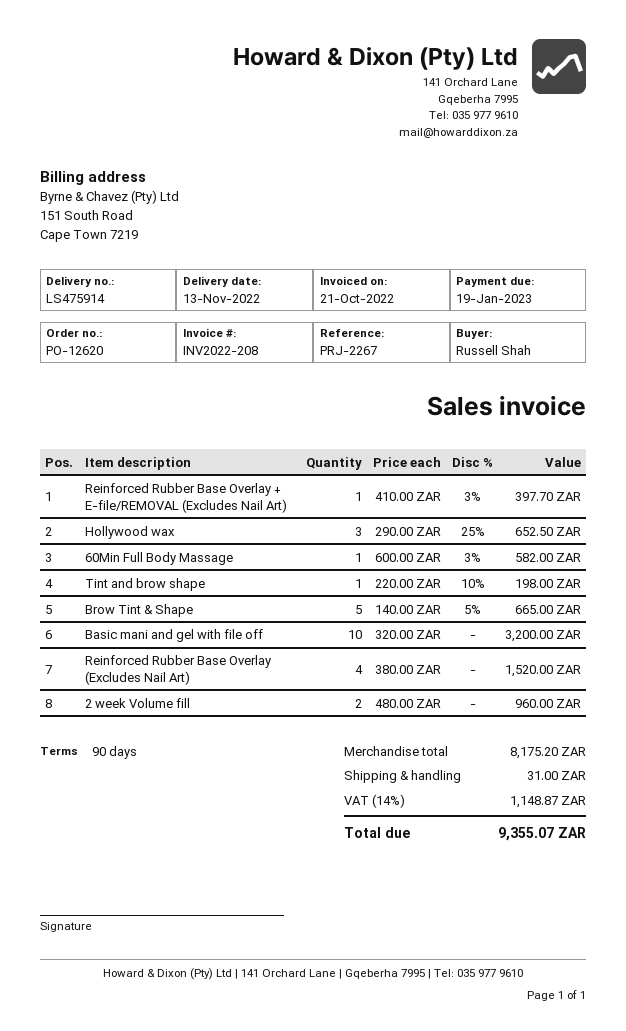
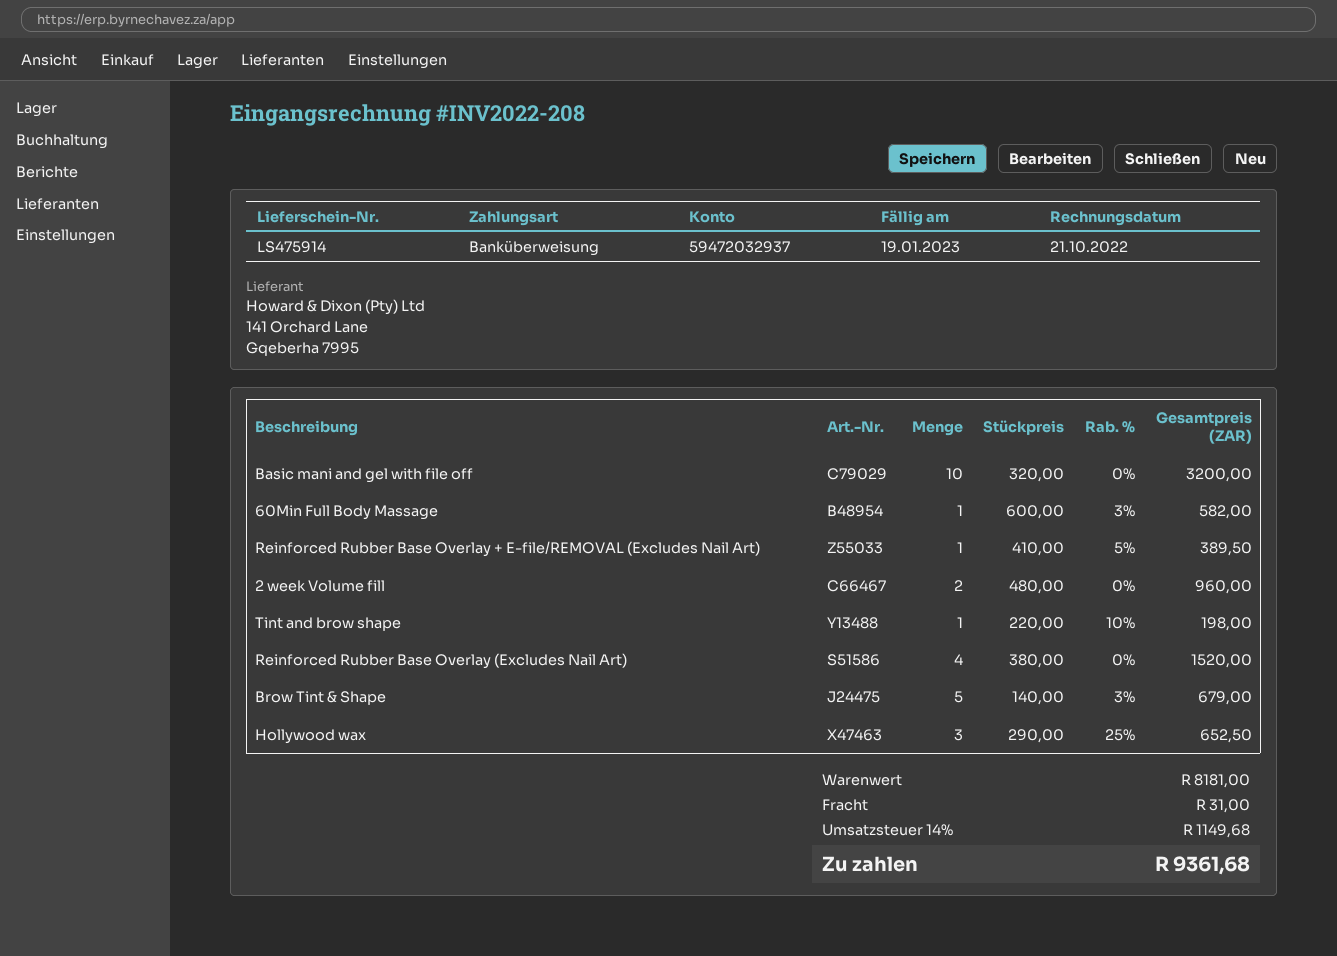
Reinforced Rubber Base Overlay + E-file/REMOVAL (Excludes Nail Art): 1 x 410.00 - 3% = 397.70 -> 1 x 410.00 - 5% = 389.50
Brow Tint & Shape: 5 x 140.00 - 5% = 665.00 -> 5 x 140.00 - 3% = 679.00
subtotal: 8175.20 -> 8181.00
tax: 14% = 1148.87 -> 14% = 1149.68
total: 9355.07 -> 9361.68

